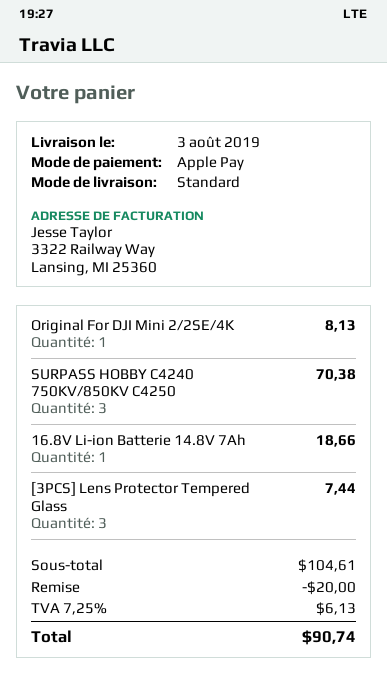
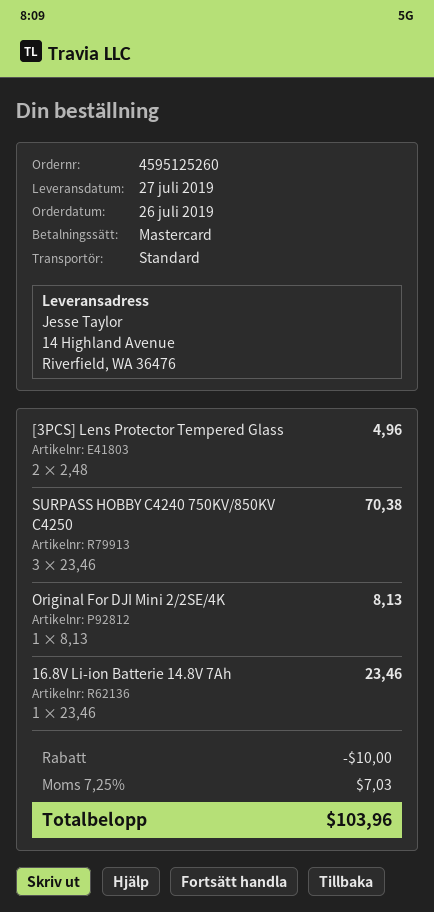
delivery date: 2019-08-03 -> 2019-07-27
payment method: Apple Pay -> Mastercard
16.8V Li-ion Batterie 14.8V 7Ah: 1 for 18.66 -> 1 for 23.46
[3PCS] Lens Protector Tempered Glass: 3 for 7.44 -> 2 for 4.96
discount: 20.00 -> 10.00
tax: 7.25% = 6.13 -> 7.25% = 7.03
total: 90.74 -> 103.96

